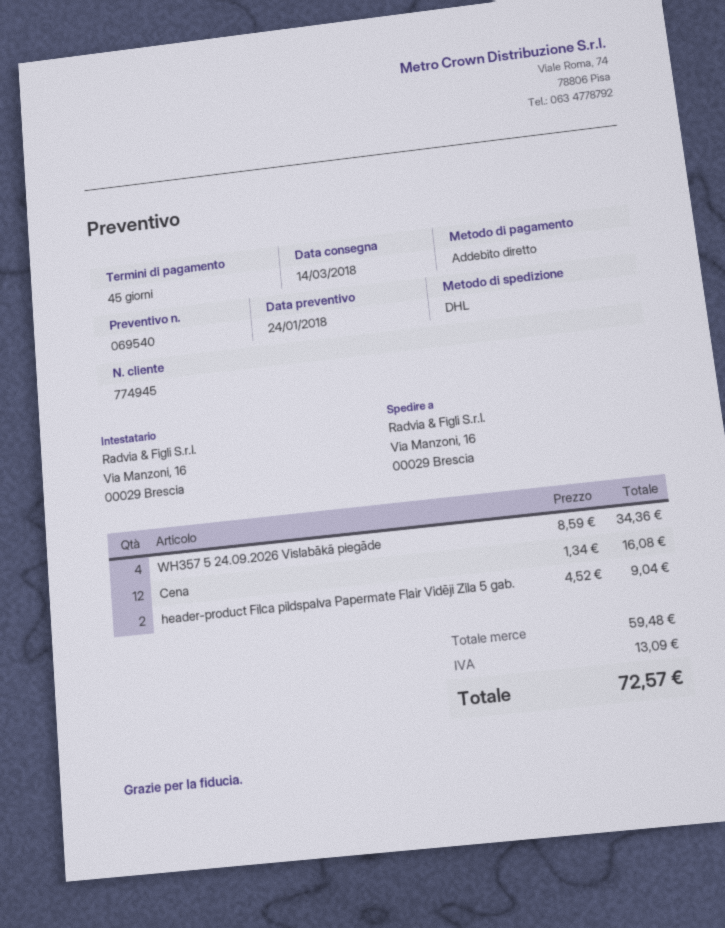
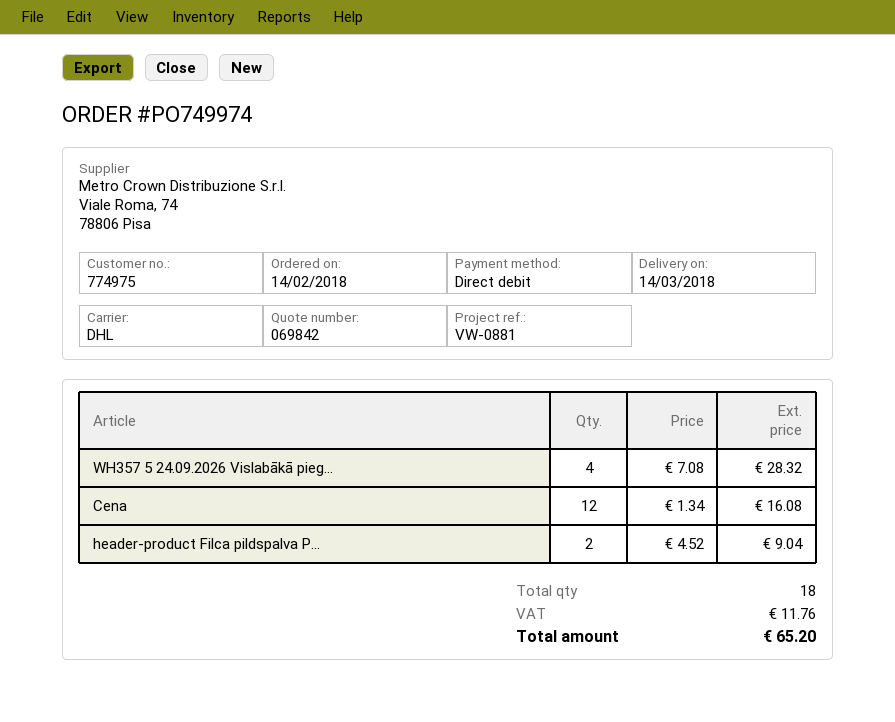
quote number: 069540 -> 069842
customer number: 774945 -> 774975
WH357 5 24.09.2026 Vislabākā piegāde: 4 x 8.59 = 34.36 -> 4 x 7.08 = 28.32
tax: 13.09 -> 11.76
total: 72.57 -> 65.20

